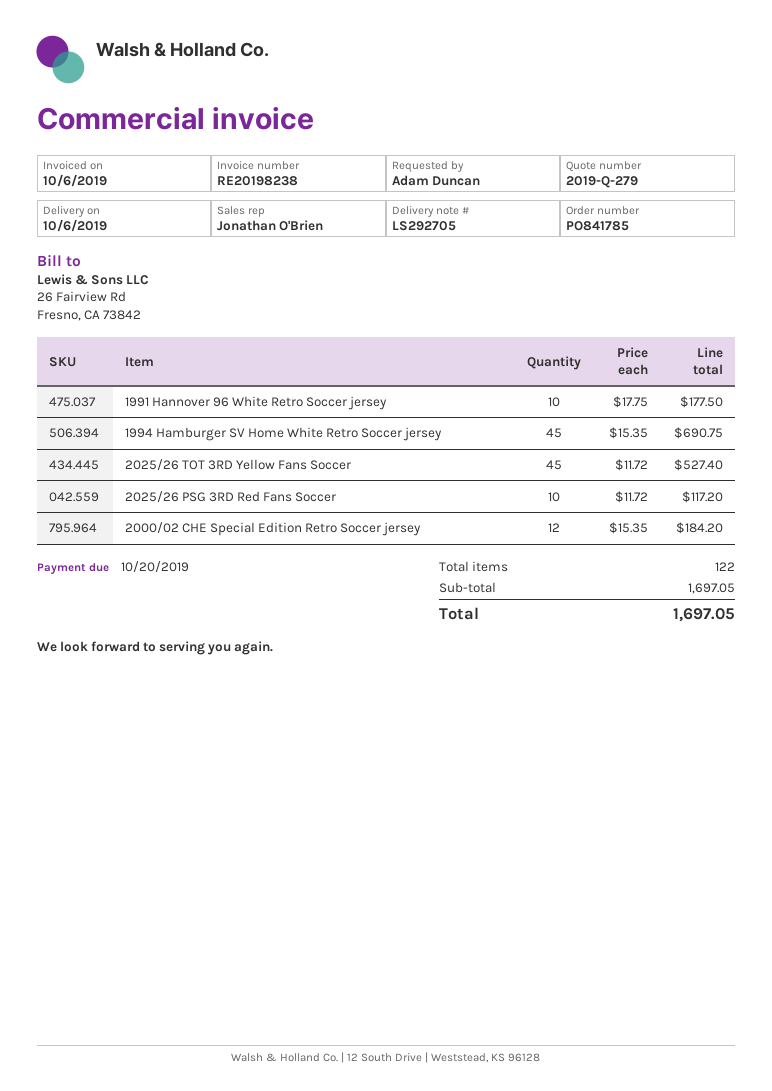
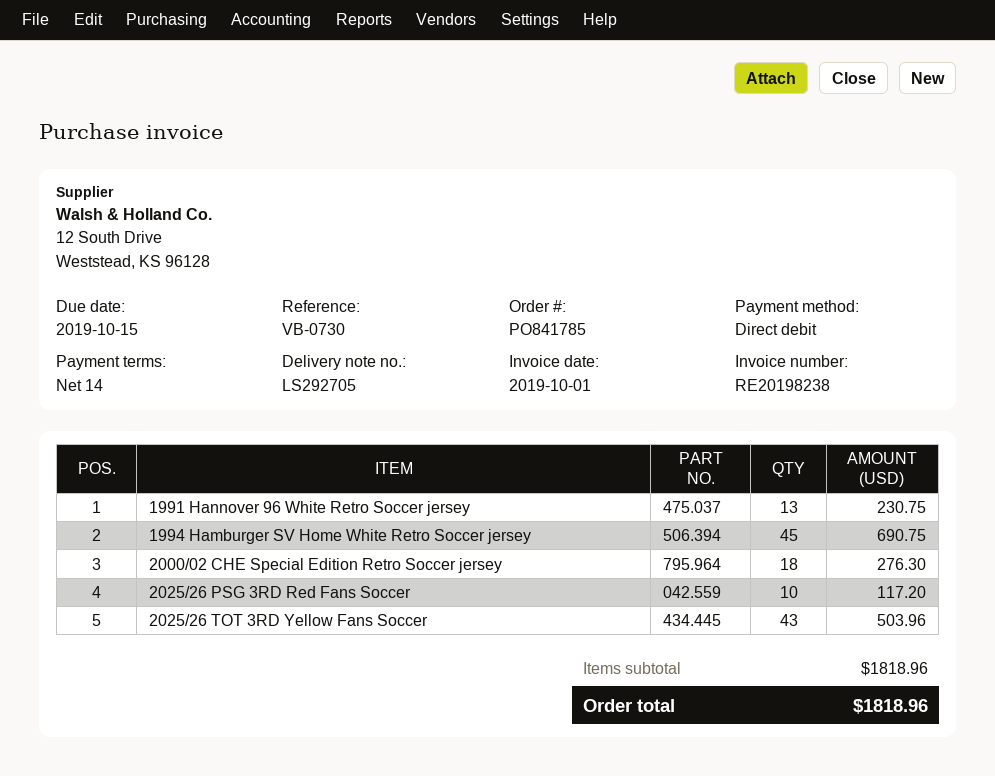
invoice date: 2019-10-06 -> 2019-10-01
due date: 2019-10-20 -> 2019-10-15
1991 Hannover 96 White Retro Soccer jersey: 10 for 177.50 -> 13 for 230.75
2025/26 TOT 3RD Yellow Fans Soccer: 45 for 527.40 -> 43 for 503.96
2000/02 CHE Special Edition Retro Soccer jersey: 12 for 184.20 -> 18 for 276.30
subtotal: 1697.05 -> 1818.96
total: 1697.05 -> 1818.96

